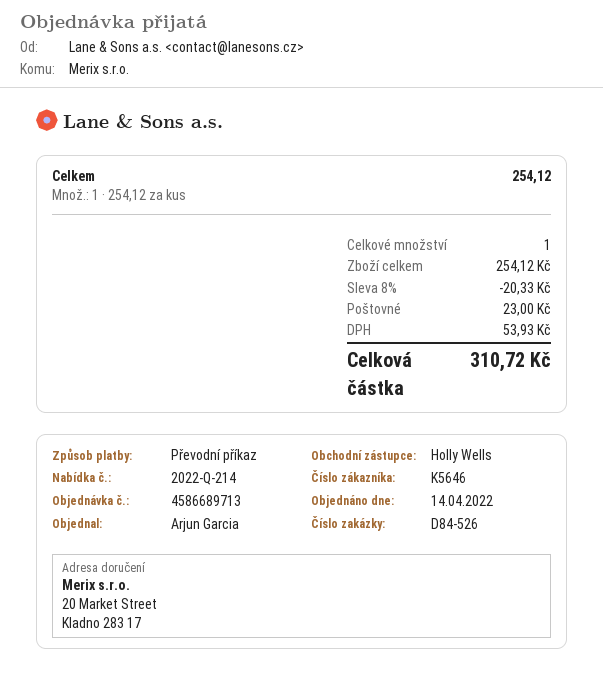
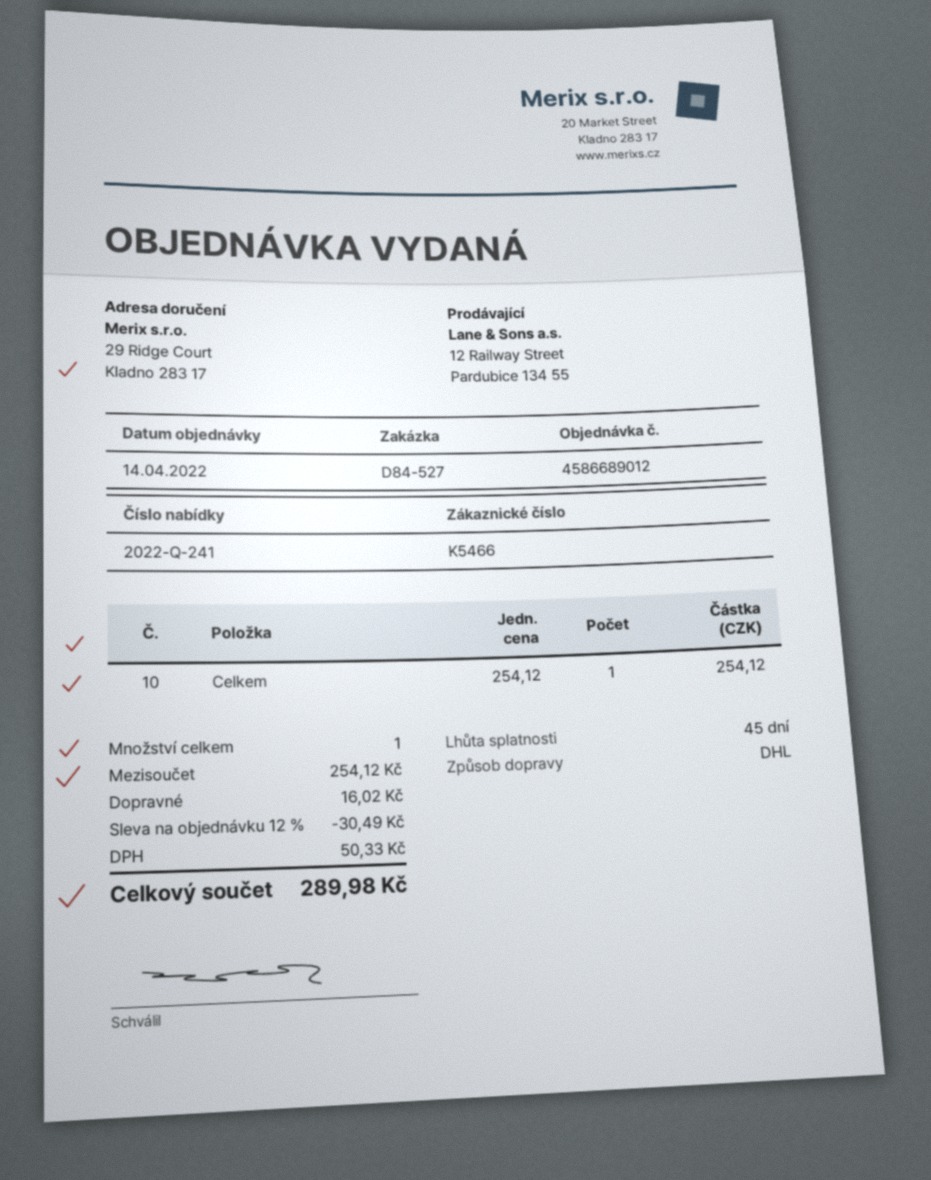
quote number: 2022-Q-214 -> 2022-Q-241
order number: 4586689713 -> 4586689012
customer number: K5646 -> K5466
reference: D84-526 -> D84-527
ship to: 20 Market Street, Kladno 283 17 -> 29 Ridge Court, Kladno 283 17
discount: 8% = 20.33 -> 12% = 30.49
shipping: 23.00 -> 16.02
tax: 53.93 -> 50.33
total: 310.72 -> 289.98

